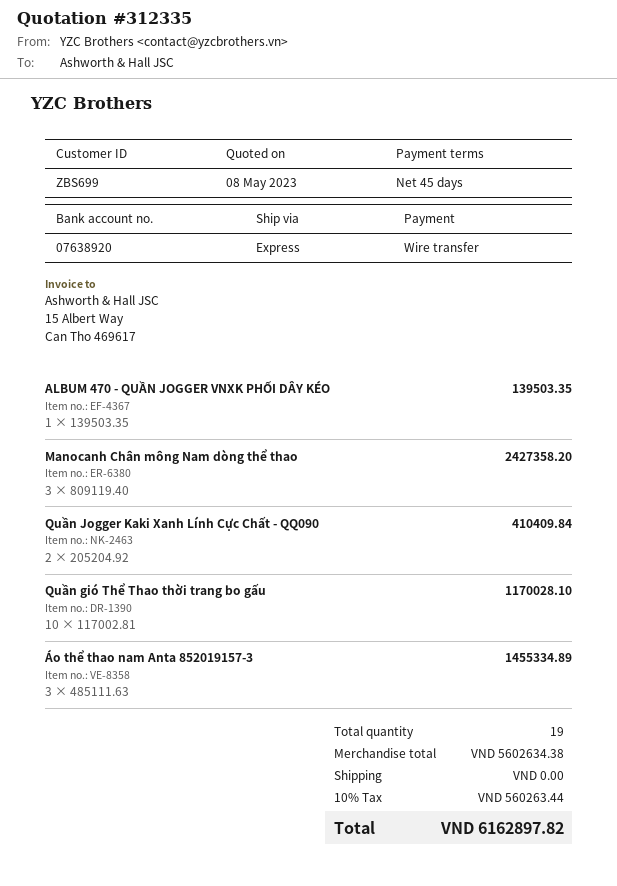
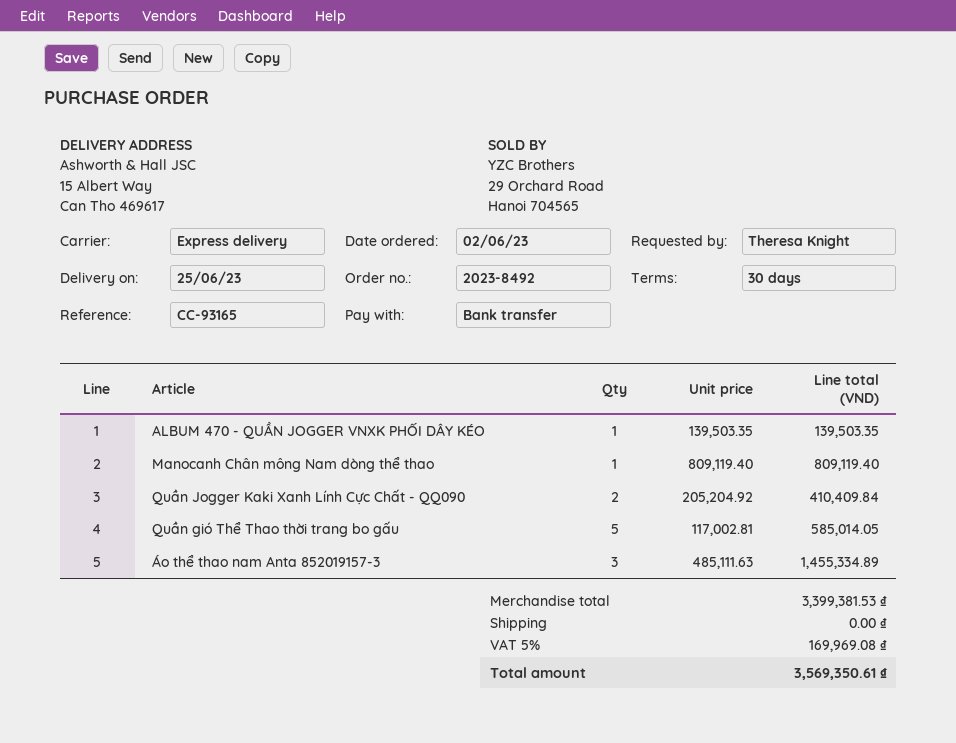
payment terms: 45 days -> 30 days
Manocanh Chân mông Nam dòng thể thao: 3 x 809119.40 = 2427358.20 -> 1 x 809119.40 = 809119.40
Quần gió Thể Thao thời trang bo gấu: 10 x 117002.81 = 1170028.10 -> 5 x 117002.81 = 585014.05
subtotal: 5602634.38 -> 3399381.53
tax: 10% = 560263.44 -> 5% = 169969.08
total: 6162897.82 -> 3569350.61

